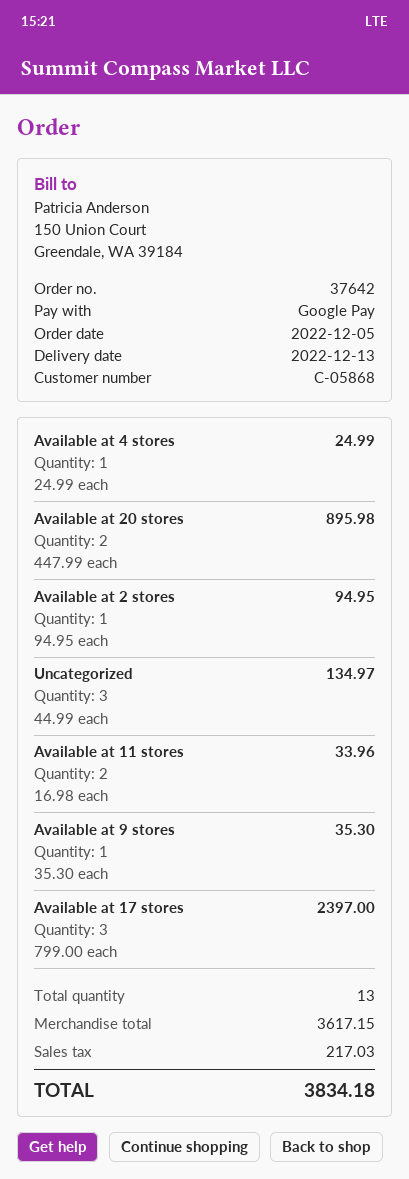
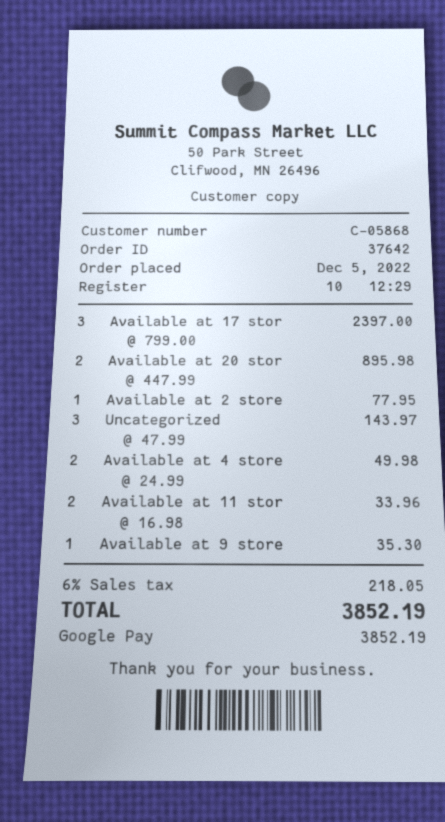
Available at 4 stores: 1 x 24.99 = 24.99 -> 2 x 24.99 = 49.98
Available at 2 stores: 1 x 94.95 = 94.95 -> 1 x 77.95 = 77.95
Uncategorized: 3 x 44.99 = 134.97 -> 3 x 47.99 = 143.97
tax: 217.03 -> 218.05
total: 3834.18 -> 3852.19

